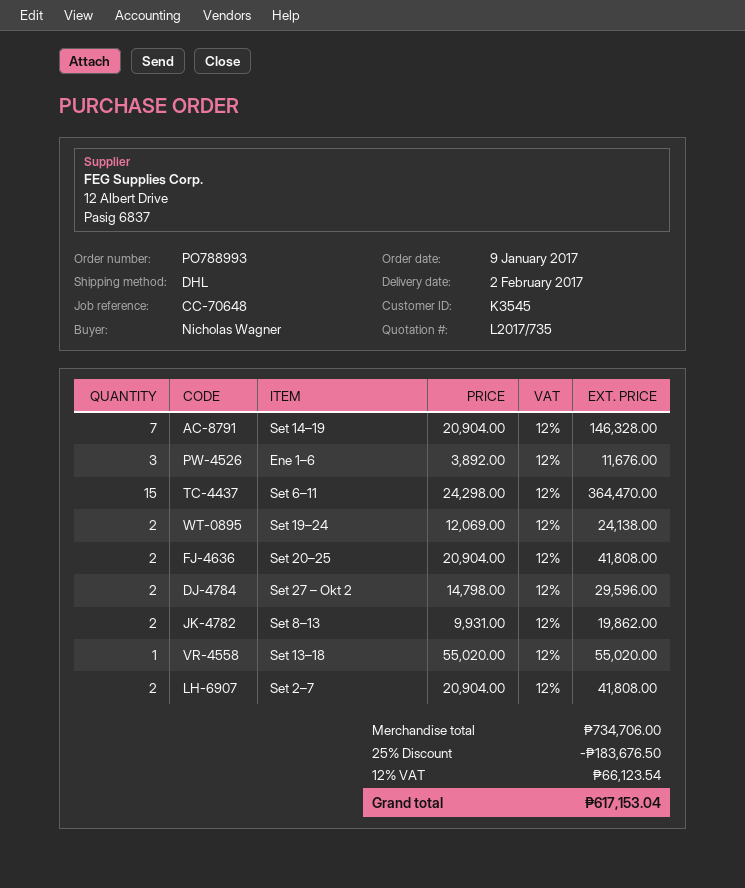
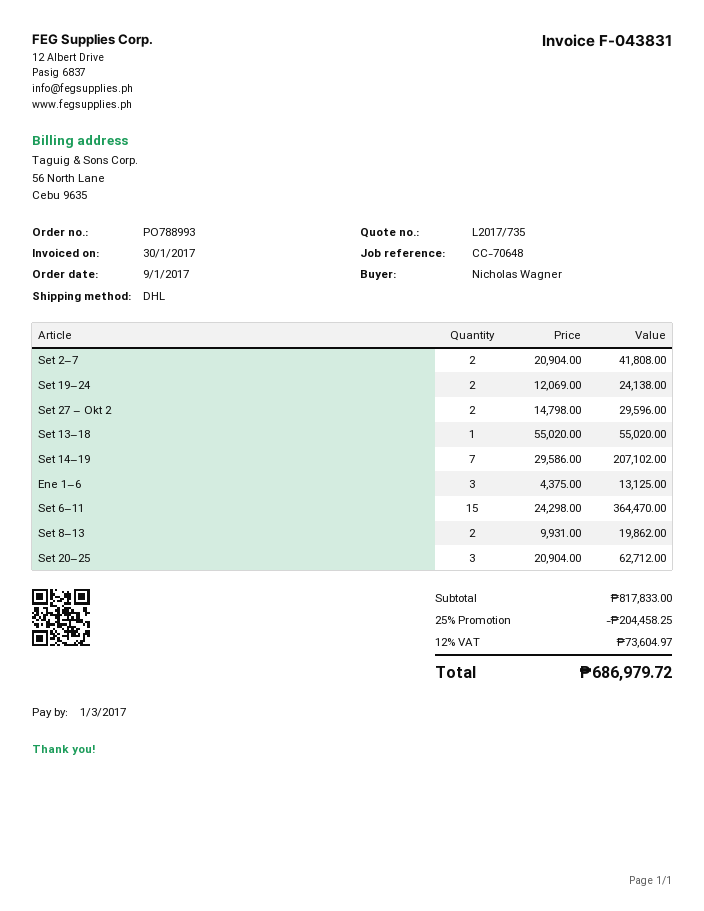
Set 14–19: 7 x 20904.00 = 146328.00 -> 7 x 29586.00 = 207102.00
Ene 1–6: 3 x 3892.00 = 11676.00 -> 3 x 4375.00 = 13125.00
Set 20–25: 2 x 20904.00 = 41808.00 -> 3 x 20904.00 = 62712.00
subtotal: 734706.00 -> 817833.00
discount: 25% = 183676.50 -> 25% = 204458.25
tax: 12% = 66123.54 -> 12% = 73604.97
total: 617153.04 -> 686979.72

